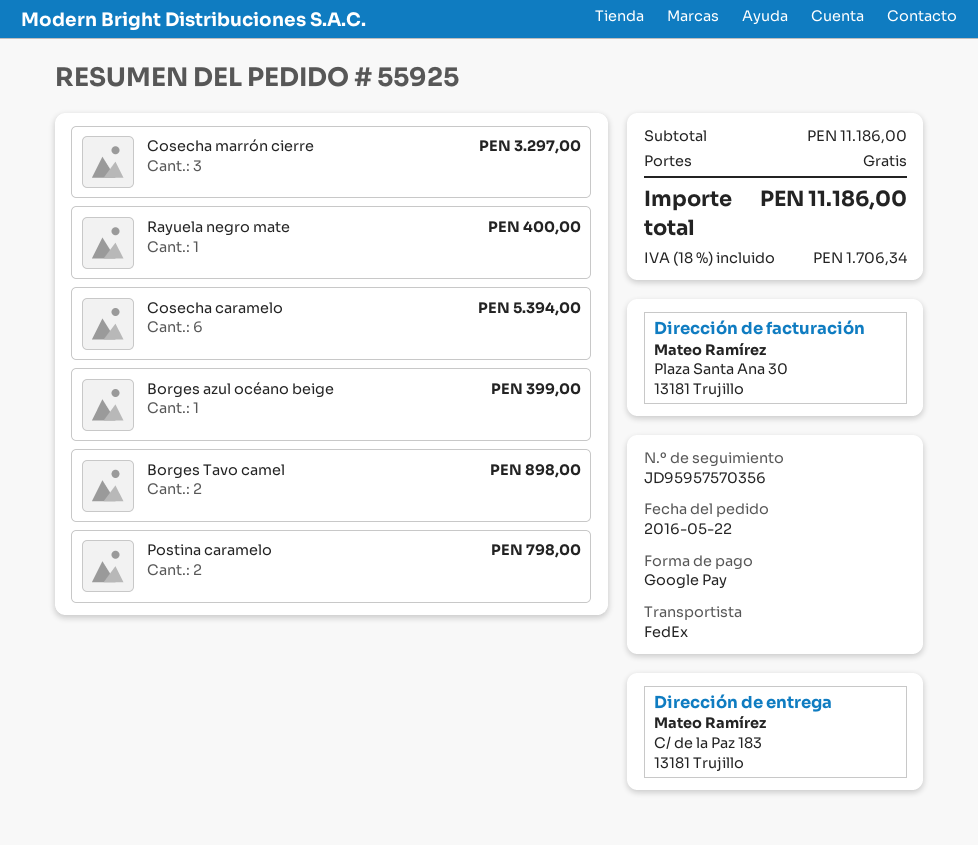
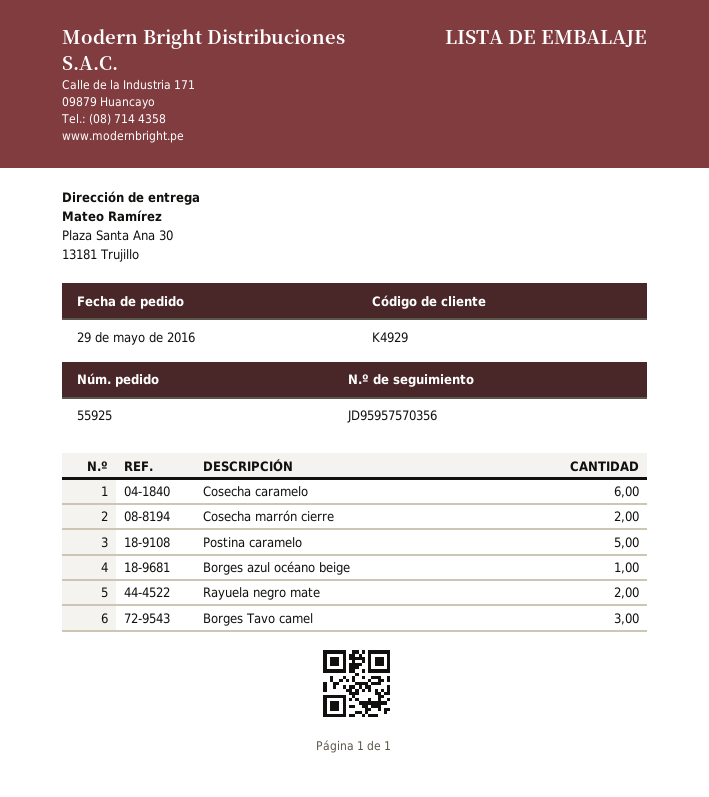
order date: 2016-05-22 -> 2016-05-29
ship to: C/ de la Paz 183, 13181 Trujillo -> Plaza Santa Ana 30, 13181 Trujillo
Cosecha marrón cierre: 3 -> 2
Rayuela negro mate: 1 -> 2
Borges Tavo camel: 2 -> 3
Postina caramelo: 2 -> 5

